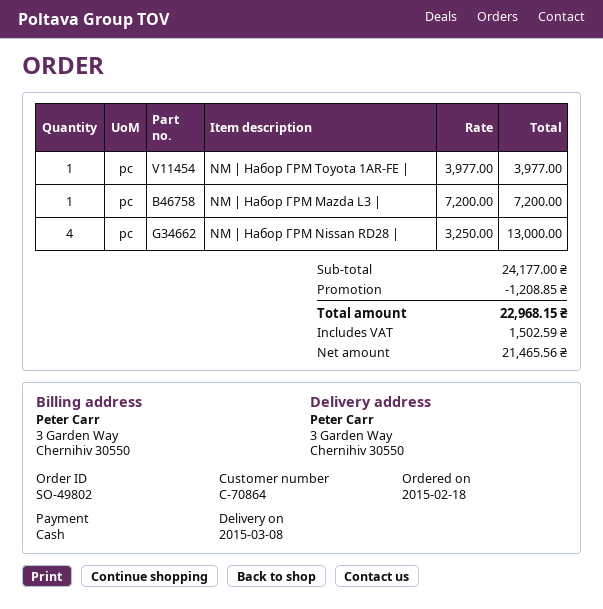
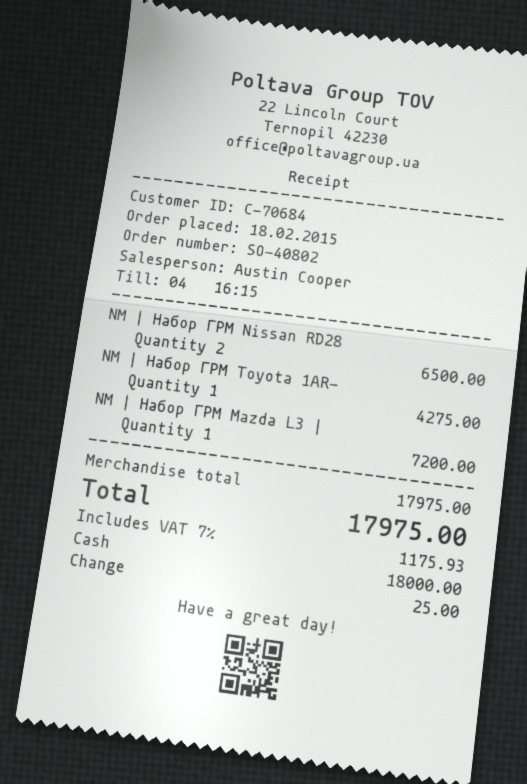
order number: SO-49802 -> SO-40802
customer number: C-70864 -> C-70684
NM | Набор ГРМ Toyota 1AR-FE |: 1 for 3977.00 -> 1 for 4275.00
NM | Набор ГРМ Nissan RD28 |: 4 for 13000.00 -> 2 for 6500.00
subtotal: 24177.00 -> 17975.00
discount: 1208.85 -> none
tax: 1502.59 -> 1175.93
total: 22968.15 -> 17975.00

